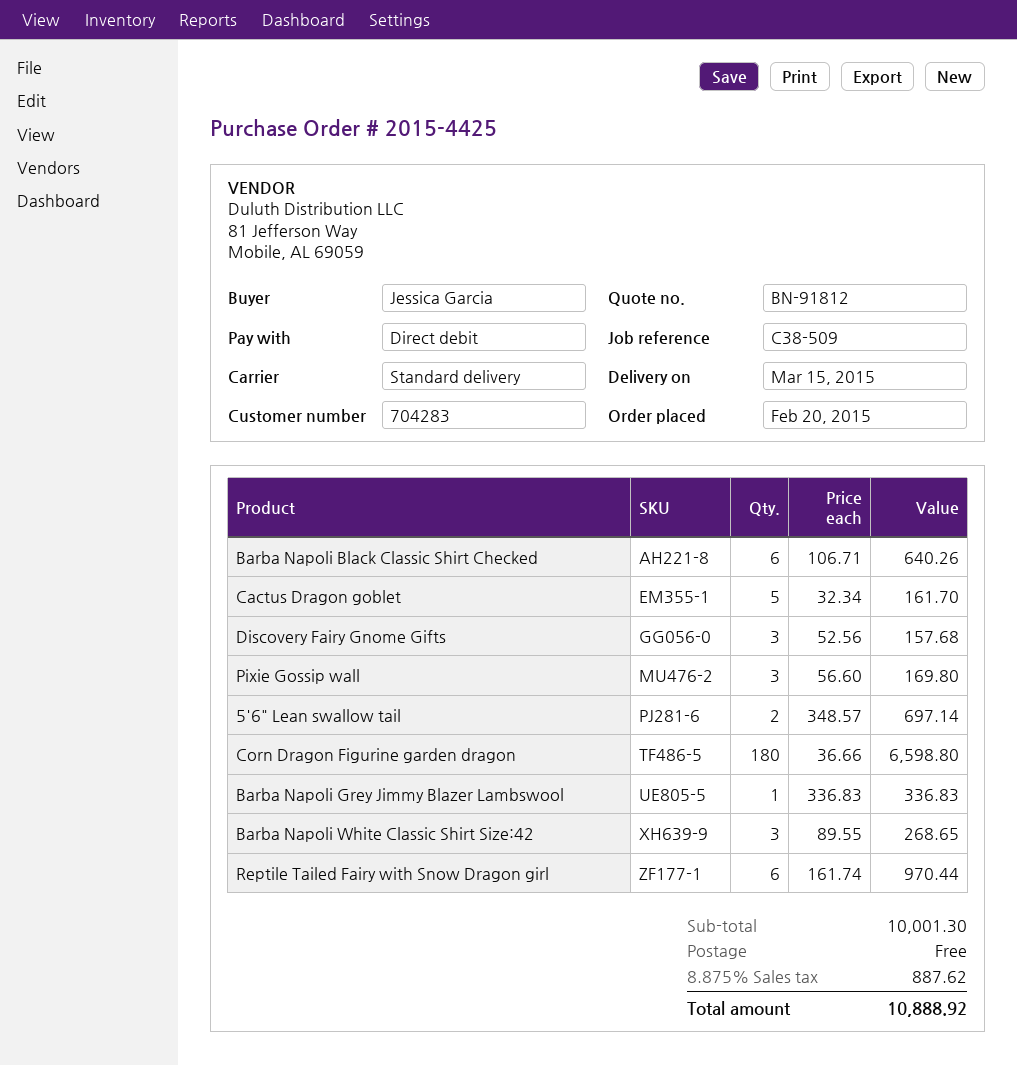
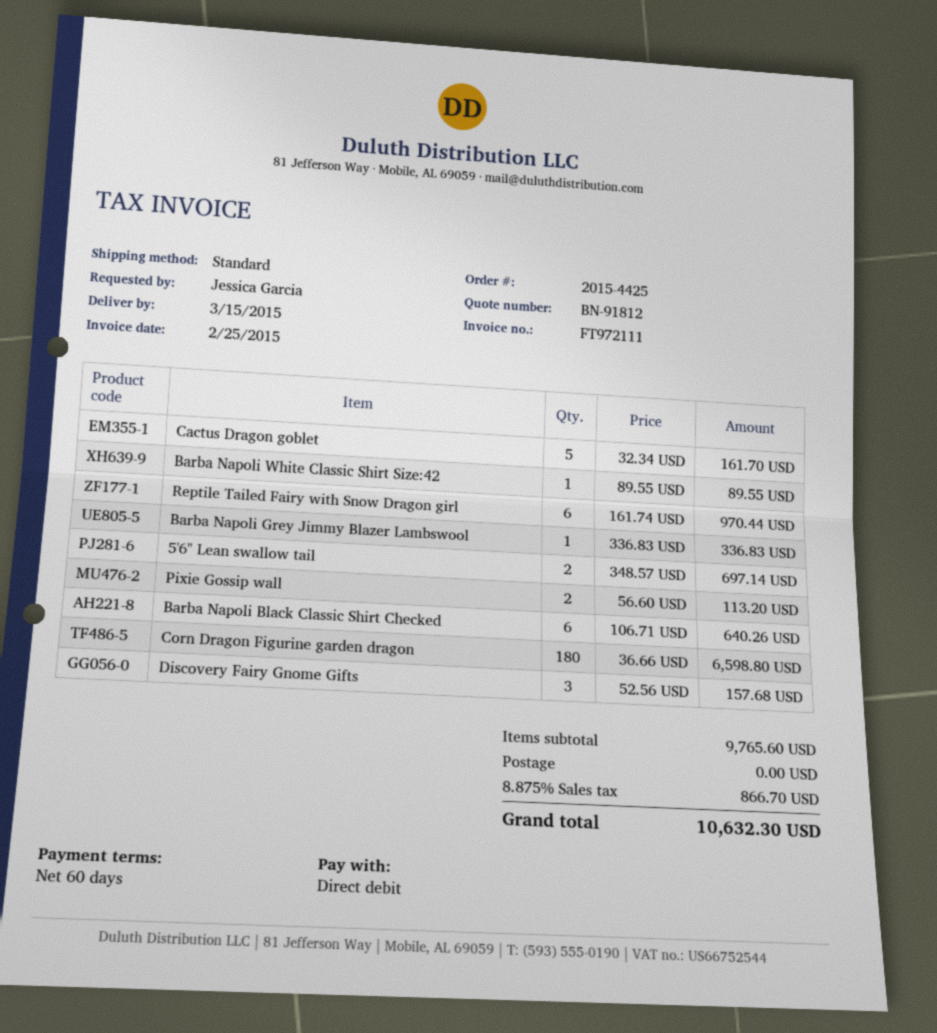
Pixie Gossip wall: 3 x 56.60 = 169.80 -> 2 x 56.60 = 113.20
Barba Napoli White Classic Shirt Size:42: 3 x 89.55 = 268.65 -> 1 x 89.55 = 89.55
subtotal: 10001.30 -> 9765.60
tax: 8.875% = 887.62 -> 8.875% = 866.70
total: 10888.92 -> 10632.30

